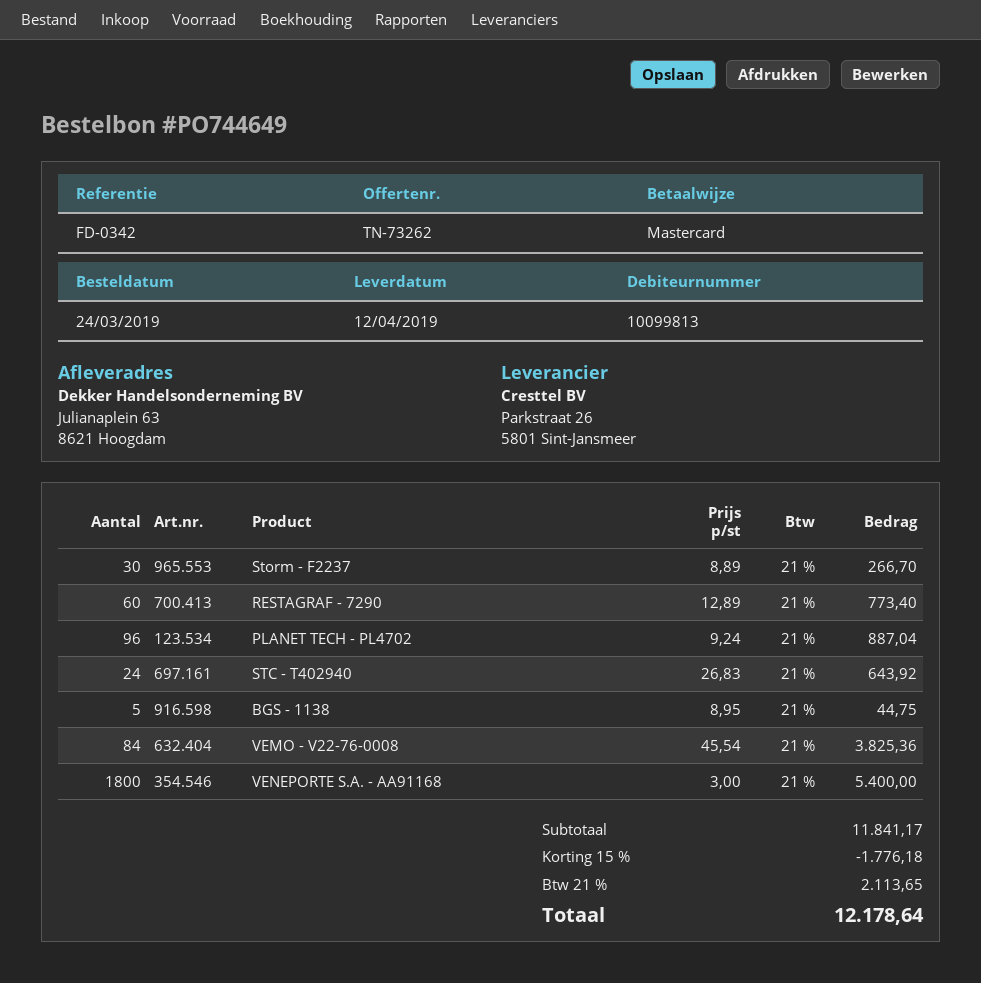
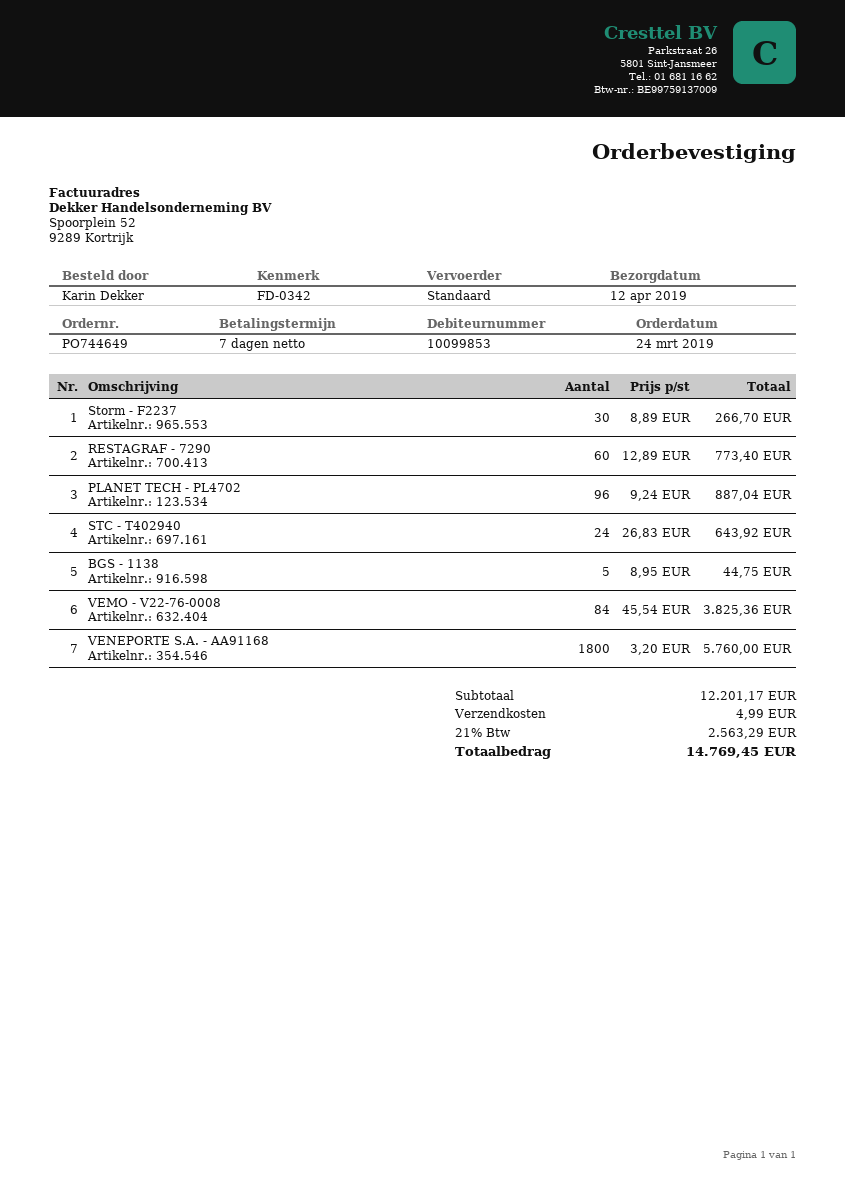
customer number: 10099813 -> 10099853
VENEPORTE S.A. - AA91168: 1800 x 3.00 = 5400.00 -> 1800 x 3.20 = 5760.00
subtotal: 11841.17 -> 12201.17
discount: 15% = 1776.18 -> none
shipping: none -> 4.99
tax: 21% = 2113.65 -> 21% = 2563.29
total: 12178.64 -> 14769.45

